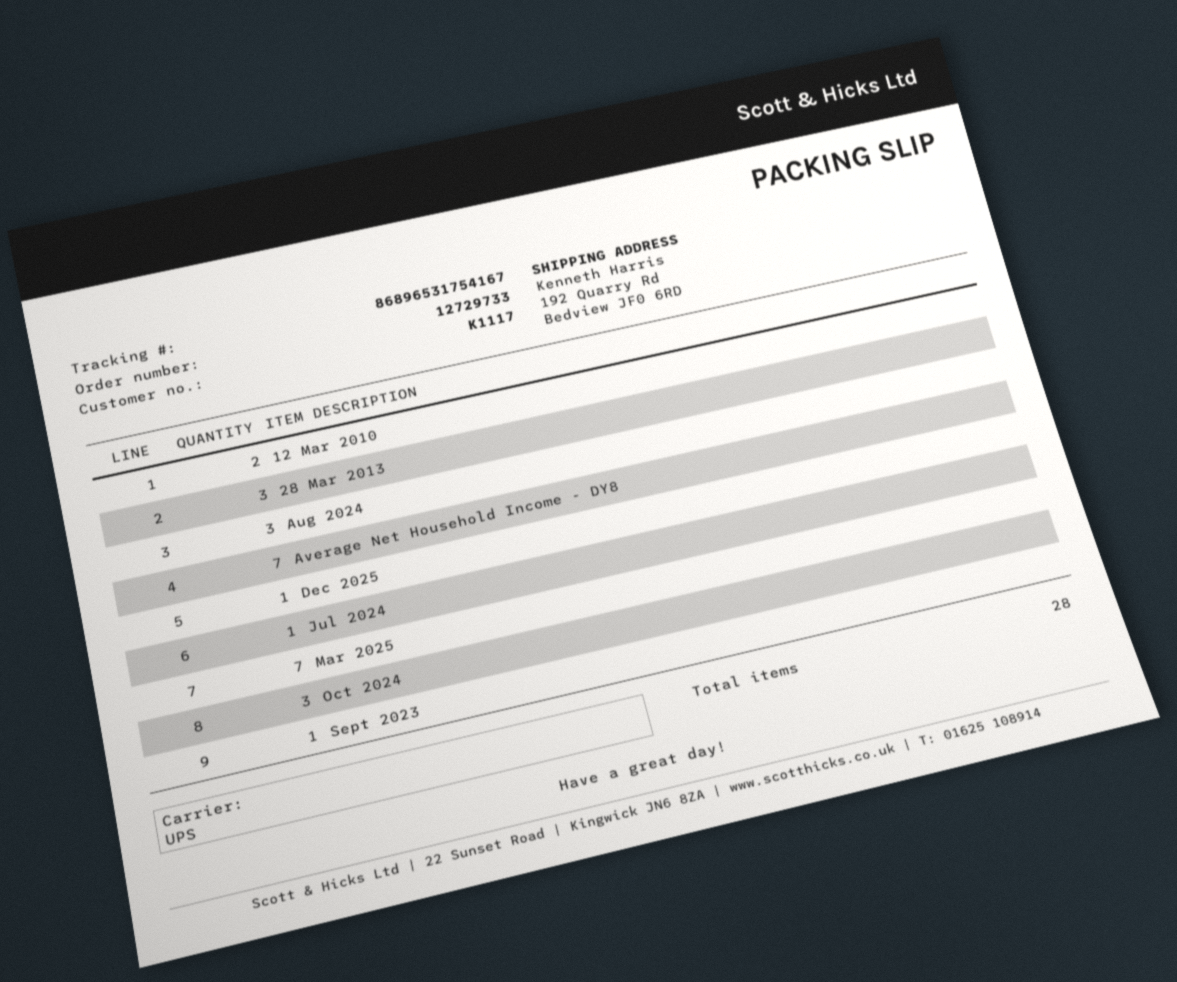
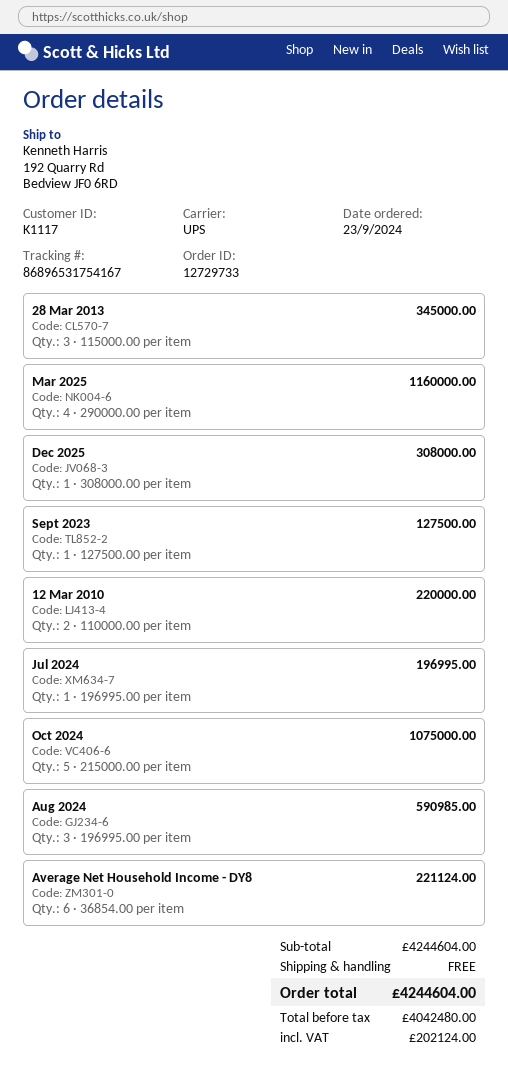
Average Net Household Income - DY8: 7 -> 6
Mar 2025: 7 -> 4
Oct 2024: 3 -> 5

